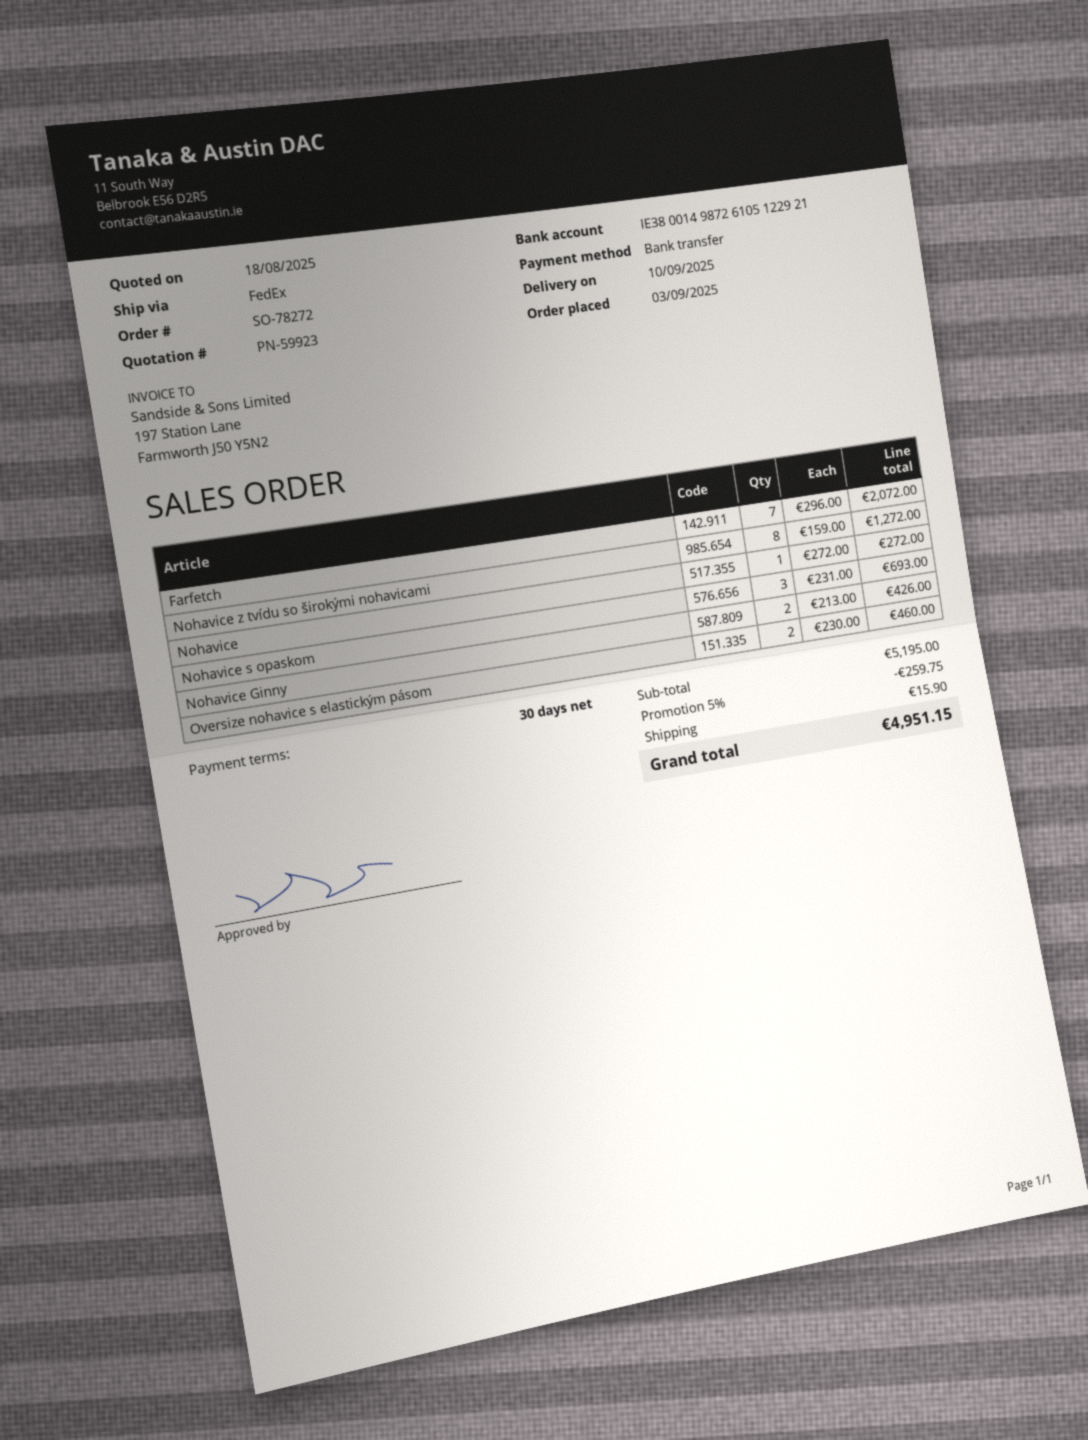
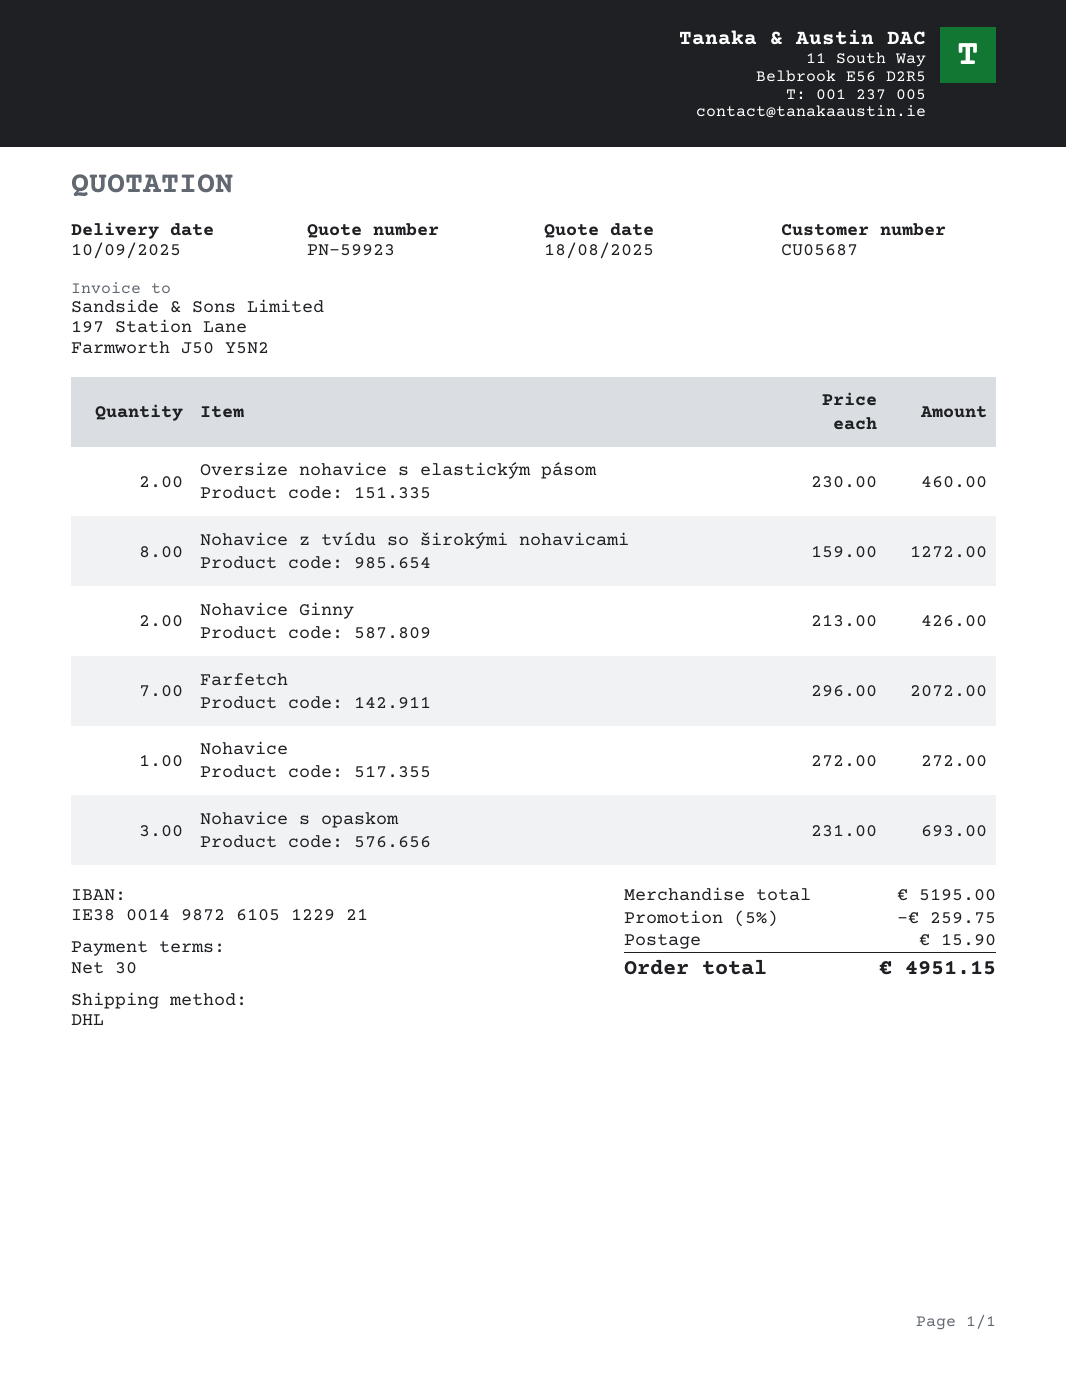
shipping method: FedEx -> DHL

